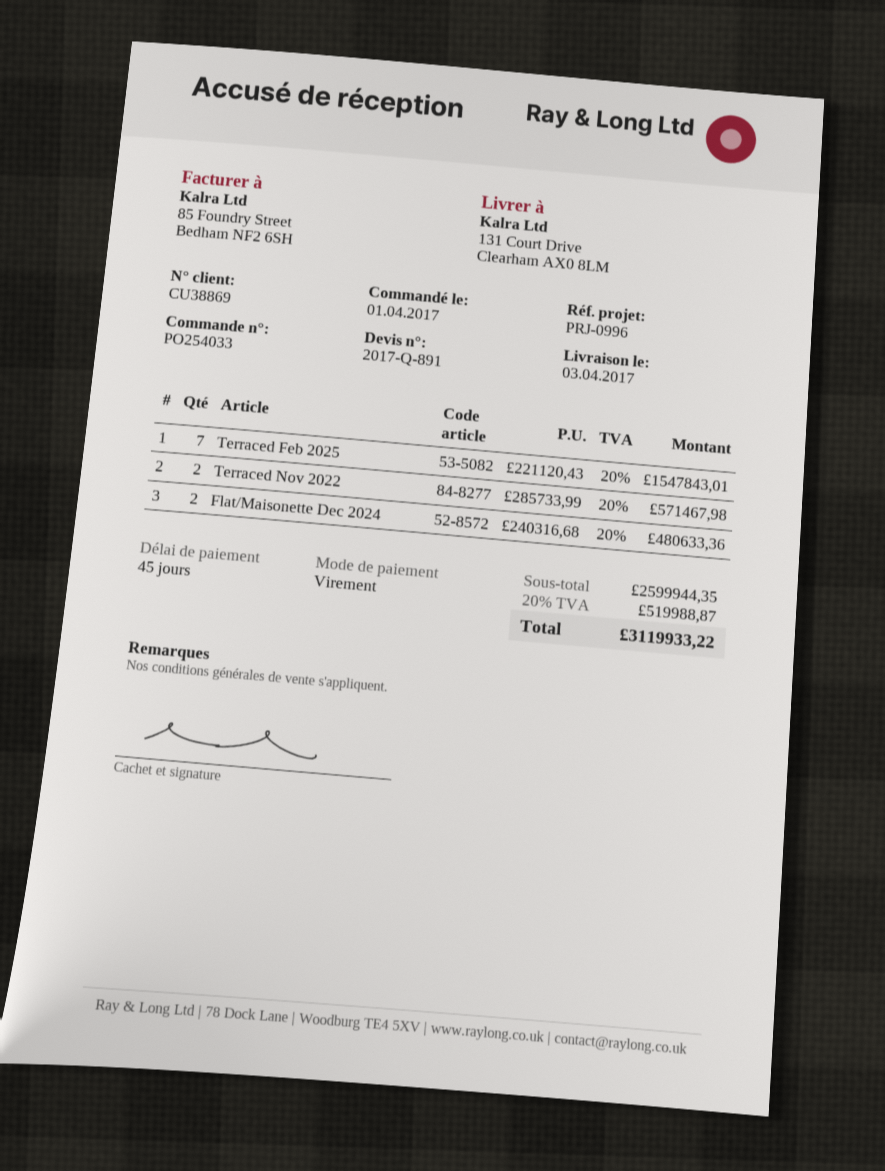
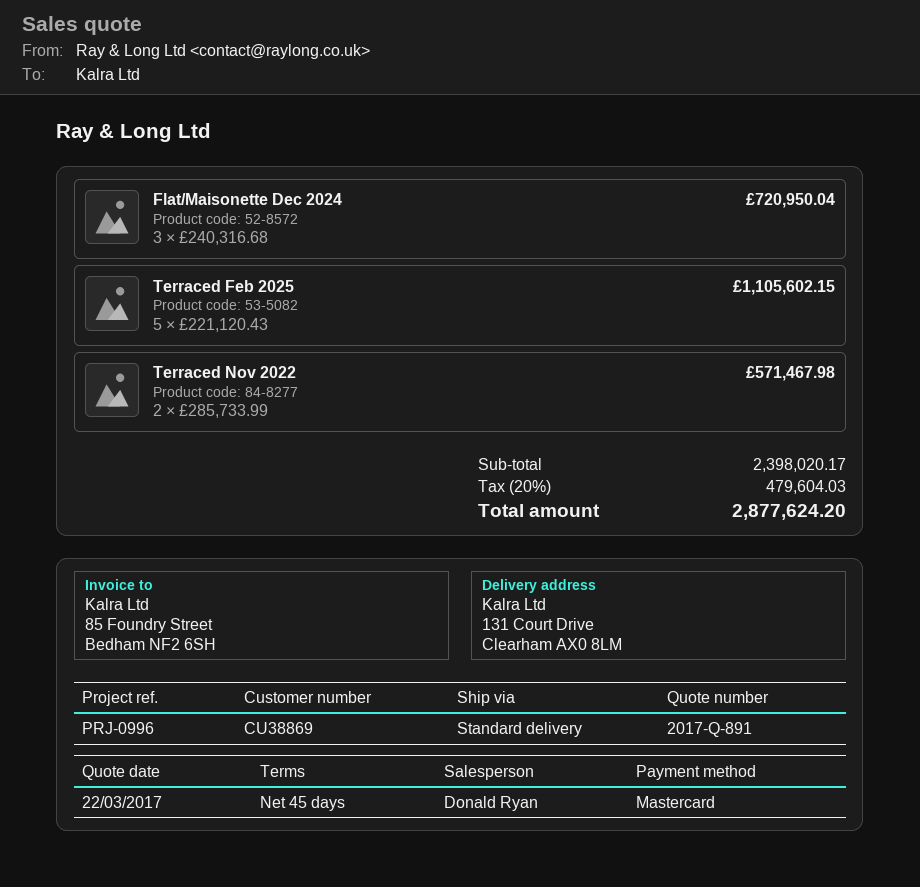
payment method: bank transfer -> Mastercard
Terraced Feb 2025: 7 x 221120.43 = 1547843.01 -> 5 x 221120.43 = 1105602.15
Flat/Maisonette Dec 2024: 2 x 240316.68 = 480633.36 -> 3 x 240316.68 = 720950.04
subtotal: 2599944.35 -> 2398020.17
tax: 20% = 519988.87 -> 20% = 479604.03
total: 3119933.22 -> 2877624.20

